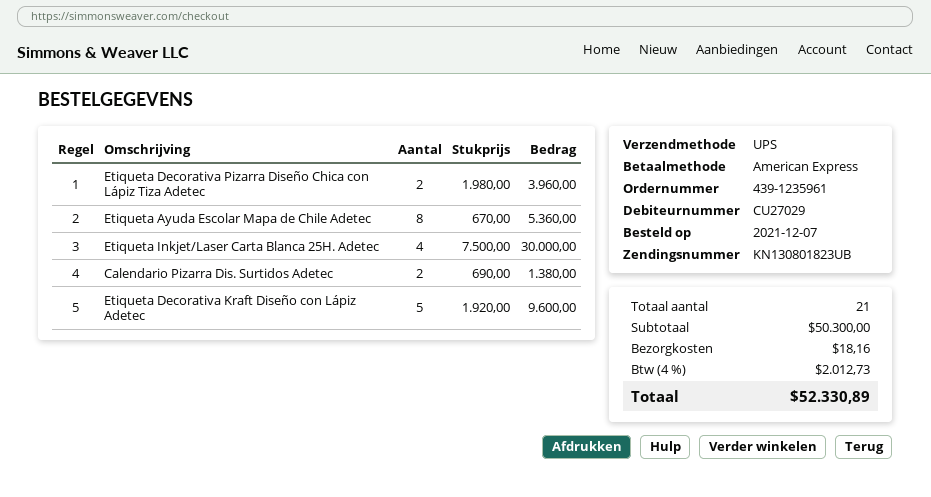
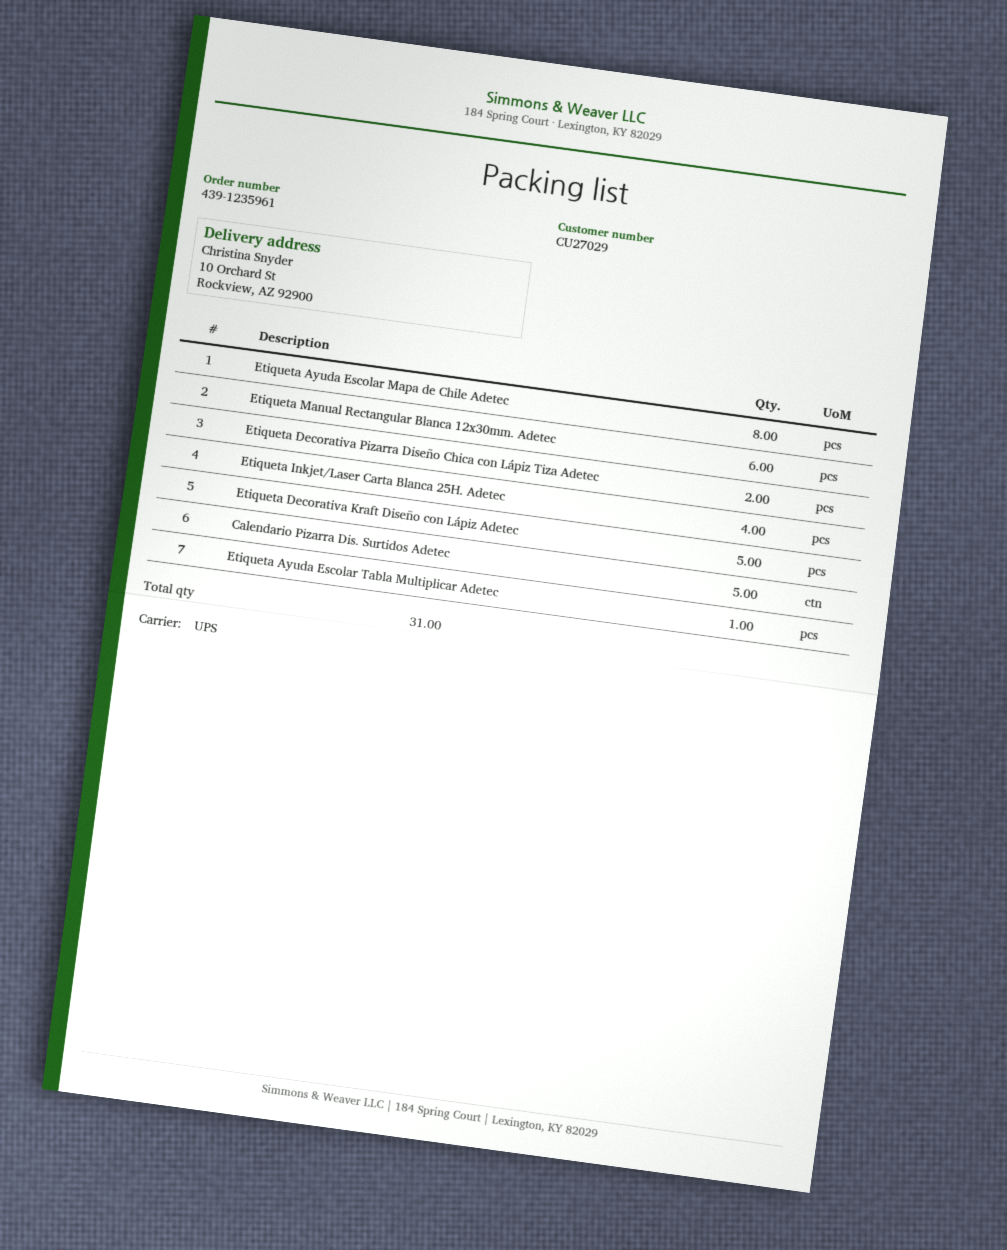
Calendario Pizarra Dis. Surtidos Adetec: 2 -> 5
Etiqueta Manual Rectangular Blanca 12x30mm. Adetec: none -> 6
Etiqueta Ayuda Escolar Tabla Multiplicar Adetec: none -> 1
total quantity: 21 -> 31

